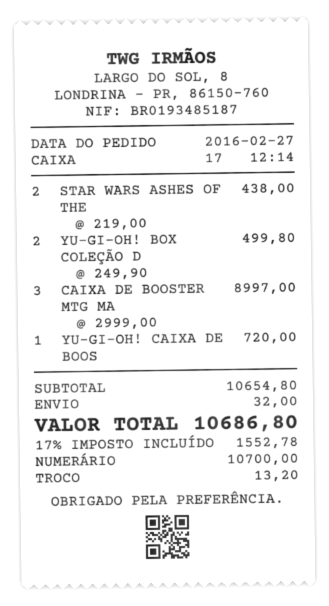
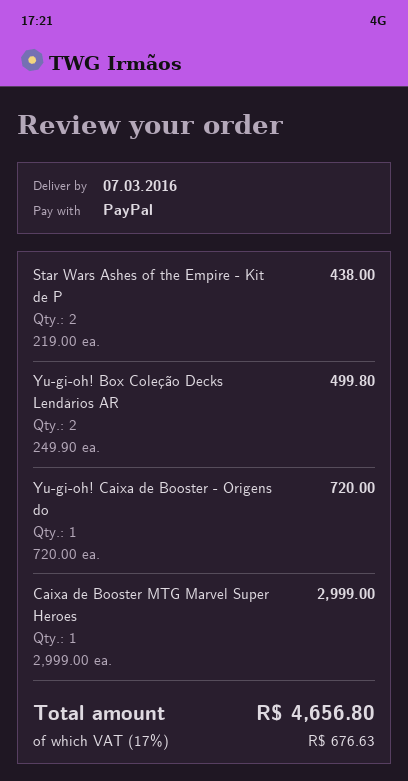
payment method: cash -> PayPal
CAIXA DE BOOSTER MTG MA: 3 x 2999.00 = 8997.00 -> 1 x 2999.00 = 2999.00
shipping: 32.00 -> none
tax: 17% = 1552.78 -> 17% = 676.63
total: 10686.80 -> 4656.80

